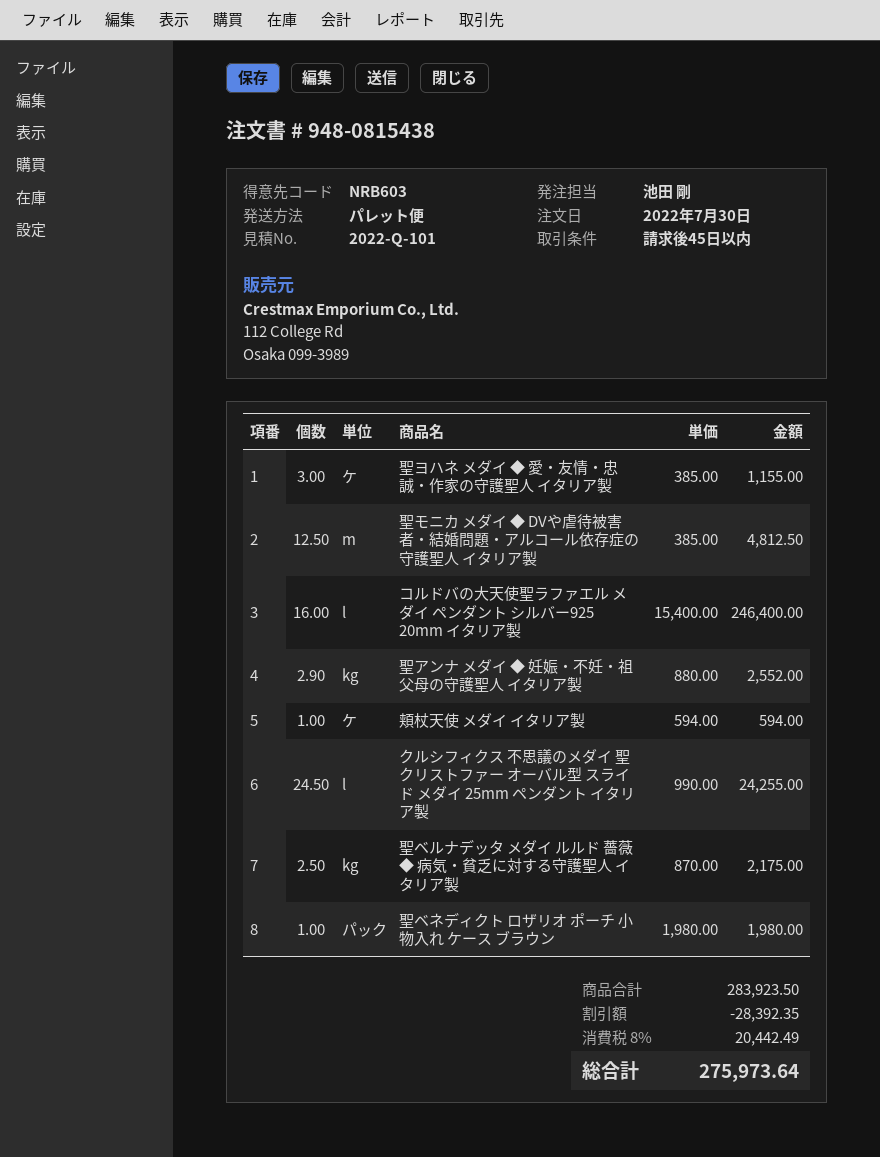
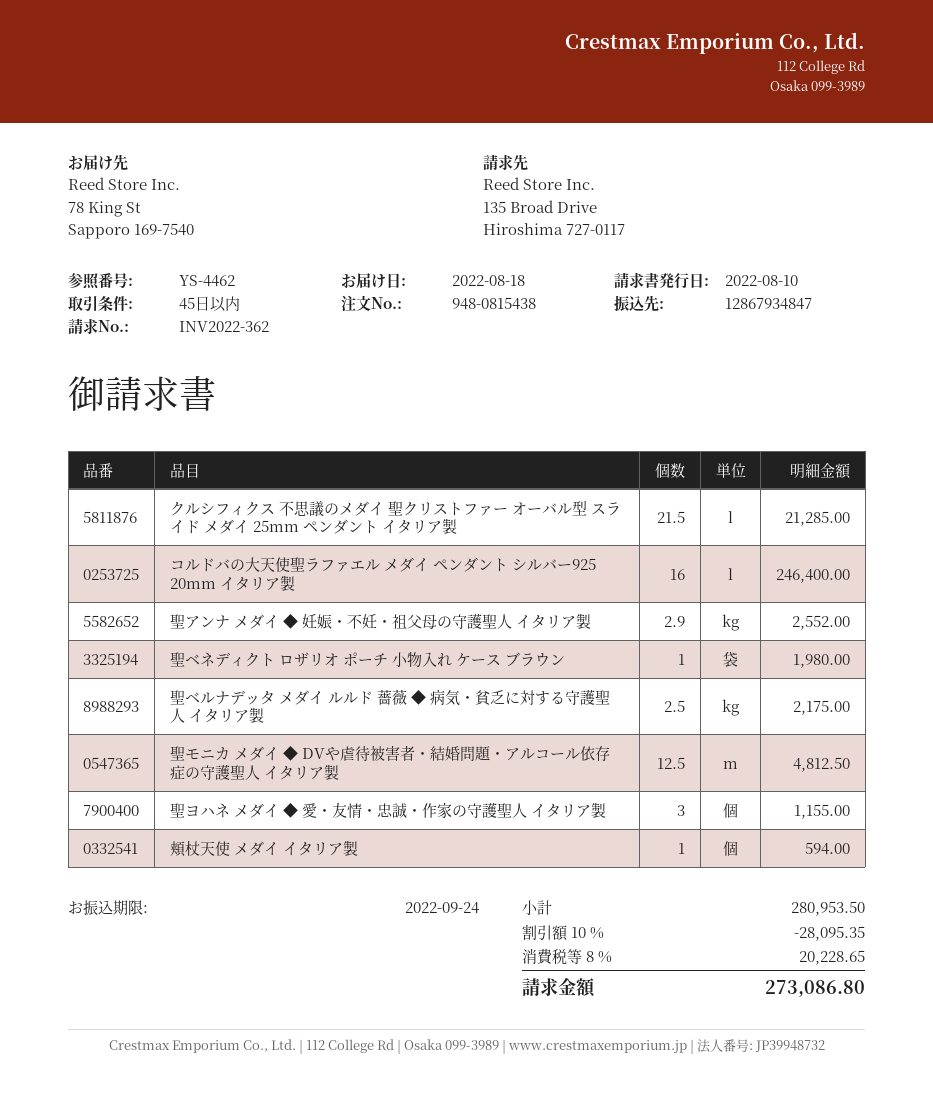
クルシフィクス 不思議のメダイ 聖クリストファー オーバル型 スライド メダイ 25mm ペンダント イタリア製: 24.5 for 24255.00 -> 21.5 for 21285.00
subtotal: 283923.50 -> 280953.50
discount: 28392.35 -> 28095.35
tax: 8% = 20442.49 -> 8% = 20228.65
total: 275973.64 -> 273086.80

